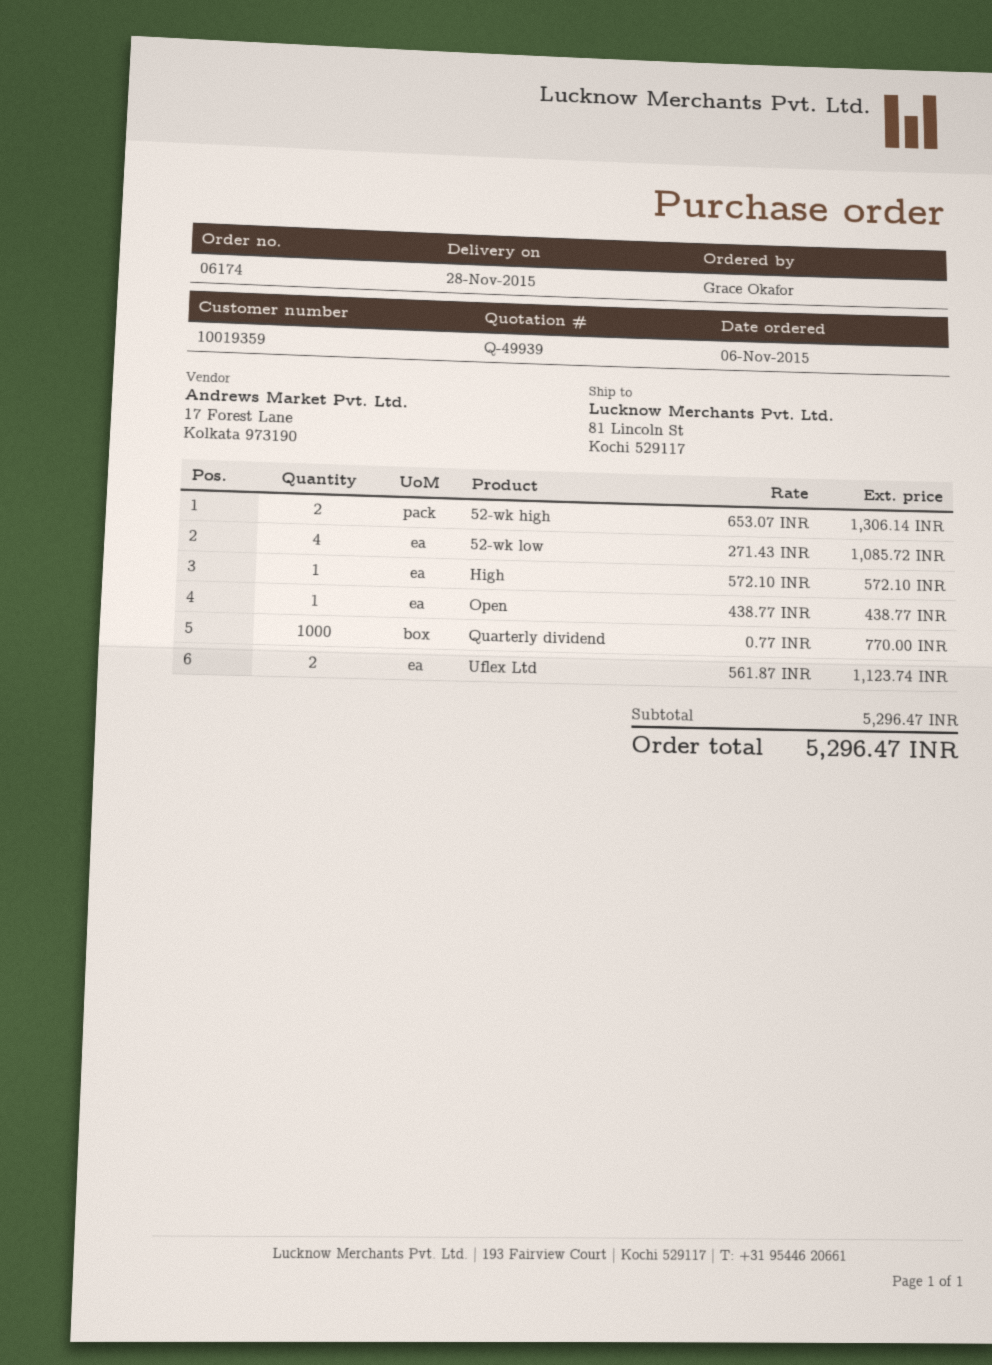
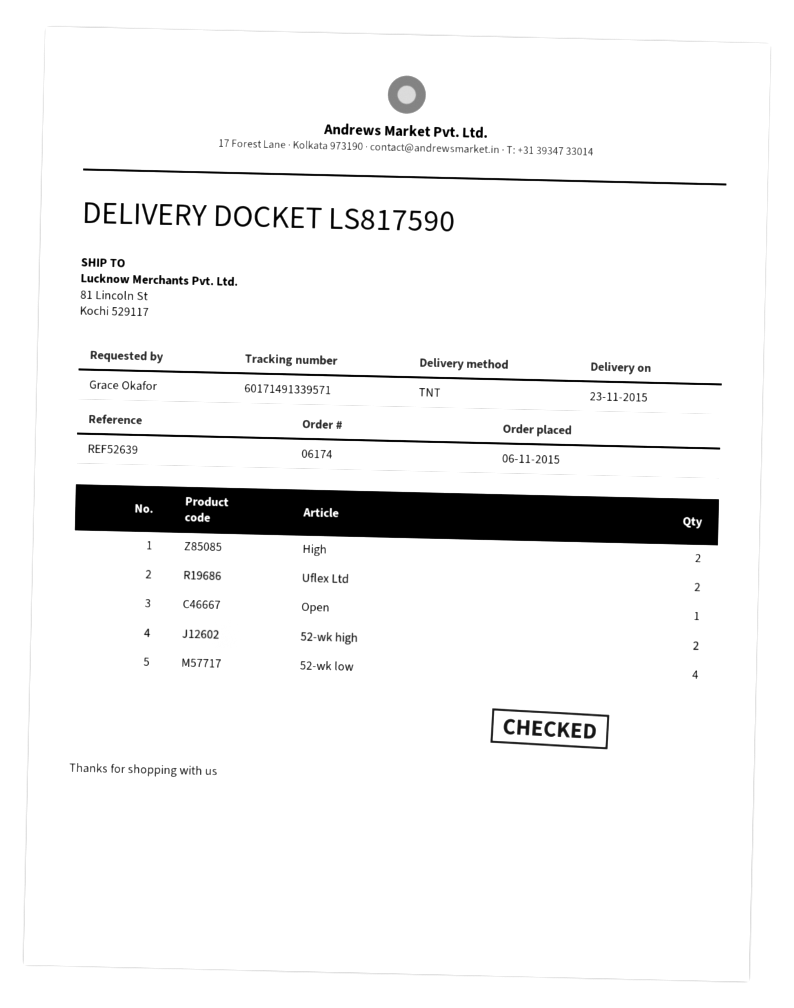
delivery date: 2015-11-28 -> 2015-11-23
High: 1 -> 2
Quarterly dividend: 1000 -> none

